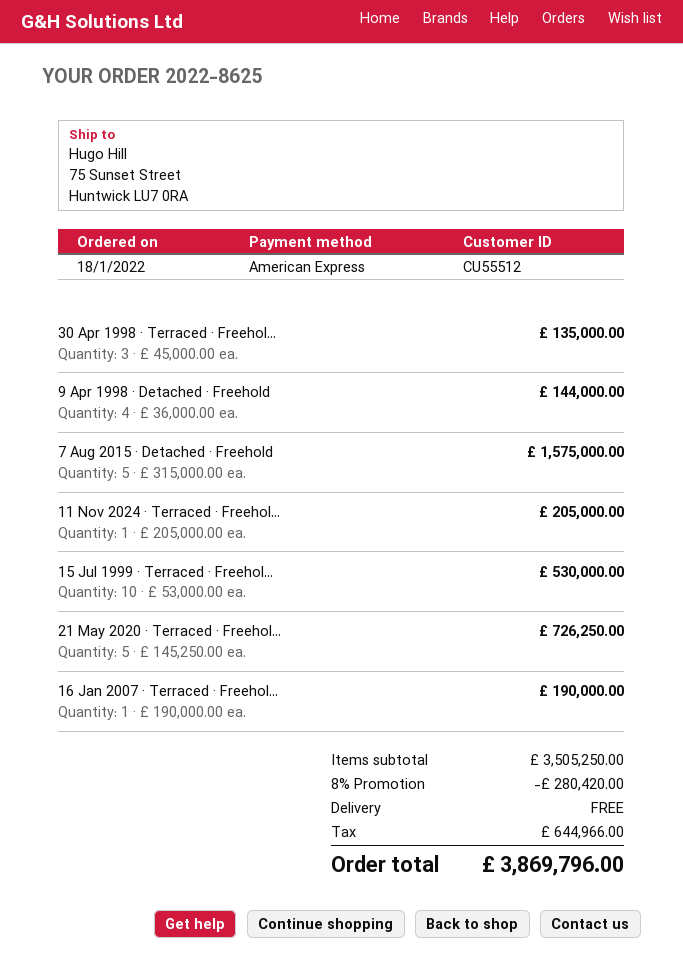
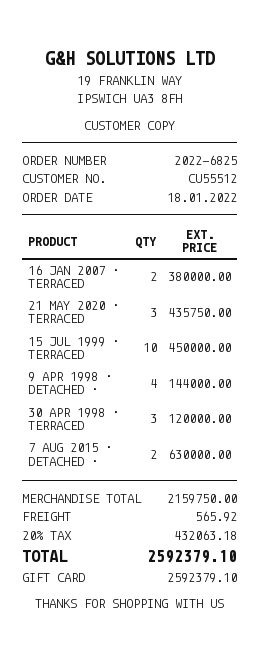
order number: 2022-8625 -> 2022-6825
payment method: American Express -> gift card
30 Apr 1998 · Terraced · Freehol...: 3 for 135000.00 -> 3 for 120000.00
7 Aug 2015 · Detached · Freehold: 5 for 1575000.00 -> 2 for 630000.00
11 Nov 2024 · Terraced · Freehol...: 1 for 205000.00 -> none
15 Jul 1999 · Terraced · Freehol...: 10 for 530000.00 -> 10 for 450000.00
21 May 2020 · Terraced · Freehol...: 5 for 726250.00 -> 3 for 435750.00
16 Jan 2007 · Terraced · Freehol...: 1 for 190000.00 -> 2 for 380000.00
subtotal: 3505250.00 -> 2159750.00
discount: 8% = 280420.00 -> none
shipping: 0.00 -> 565.92
tax: 644966.00 -> 432063.18
total: 3869796.00 -> 2592379.10

